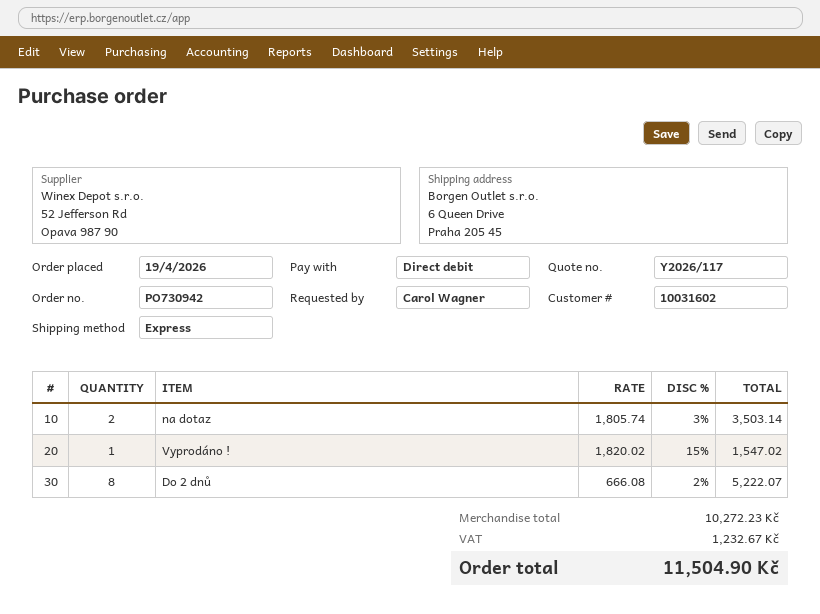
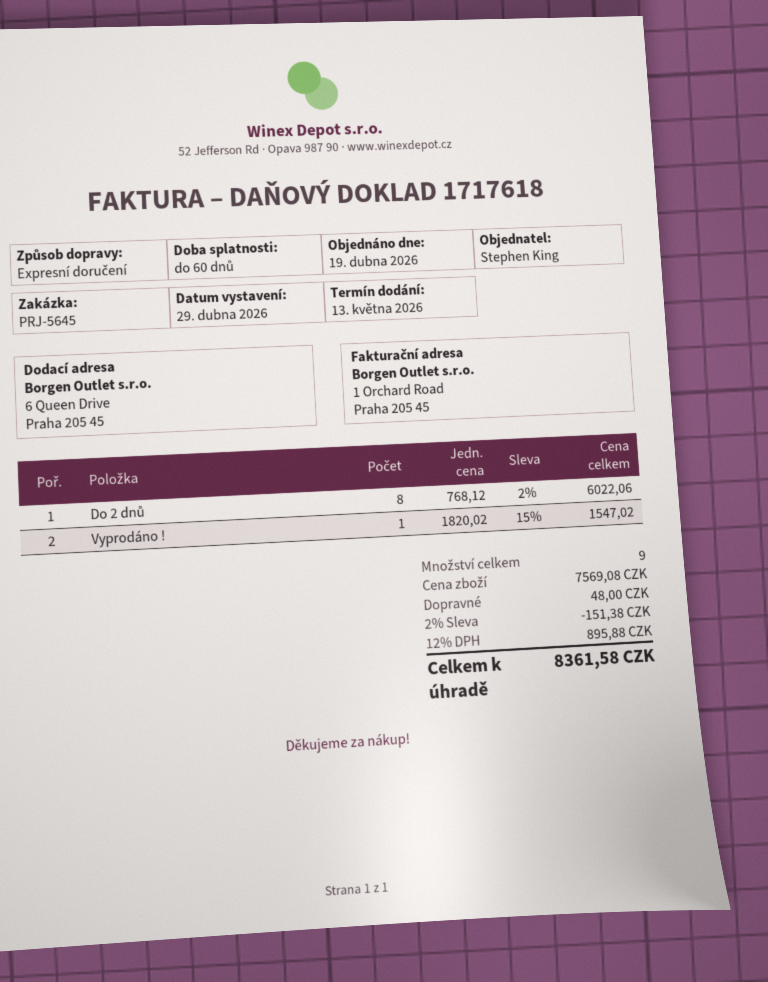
ordered by: Carol Wagner -> Stephen King
na dotaz: 2 x 1805.74 - 3% = 3503.14 -> none
Do 2 dnů: 8 x 666.08 - 2% = 5222.07 -> 8 x 768.12 - 2% = 6022.06
subtotal: 10272.23 -> 7569.08
discount: none -> 2% = 151.38
shipping: none -> 48.00
tax: 1232.67 -> 895.88
total: 11504.90 -> 8361.58

